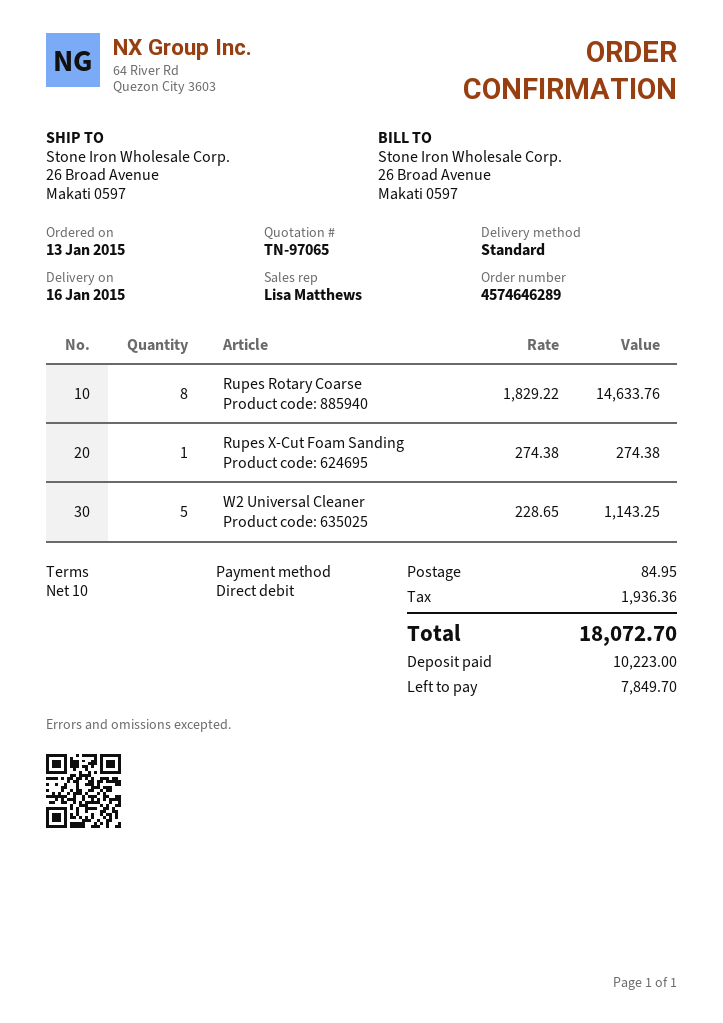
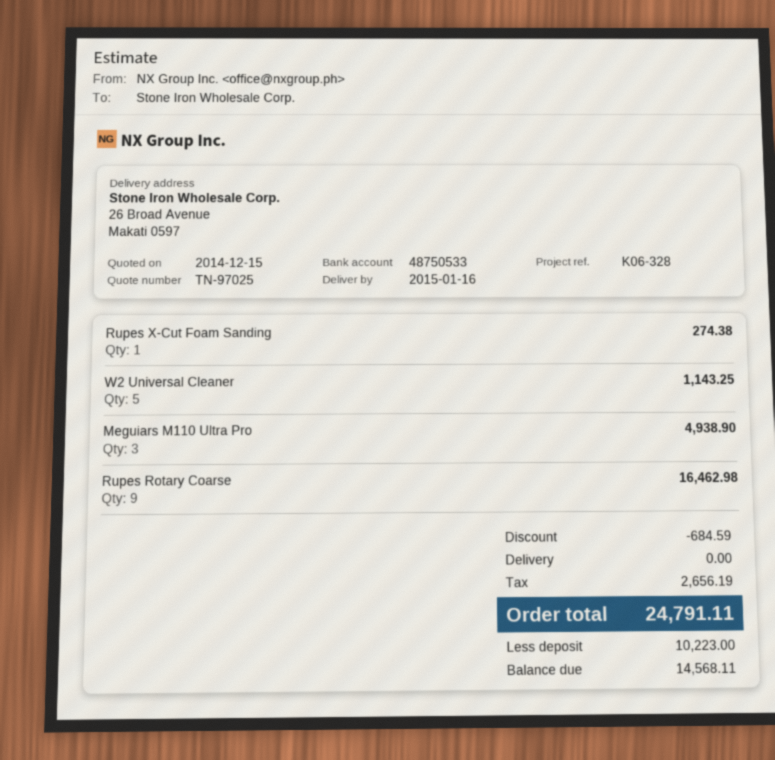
quote number: TN-97065 -> TN-97025
Rupes Rotary Coarse: 8 for 14633.76 -> 9 for 16462.98
Meguiars M110 Ultra Pro: none -> 3 for 4938.90
discount: none -> 684.59
shipping: 84.95 -> 0.00
tax: 1936.36 -> 2656.19
total: 18072.70 -> 24791.11
balance: 7849.70 -> 14568.11

